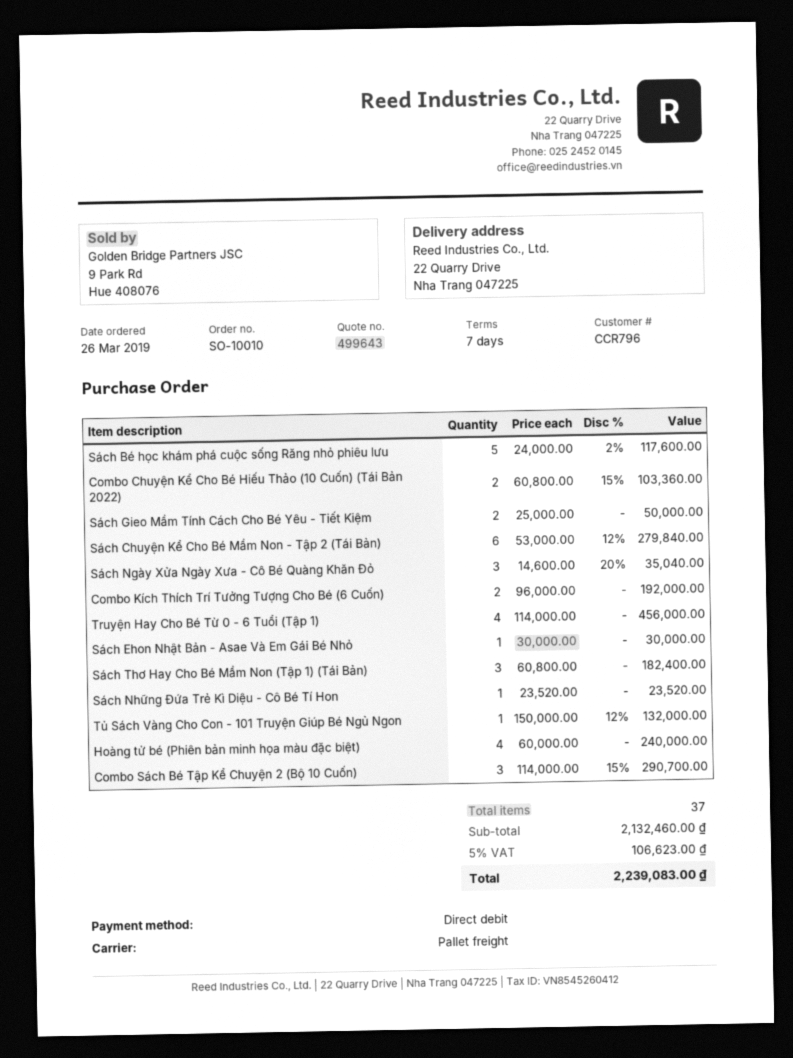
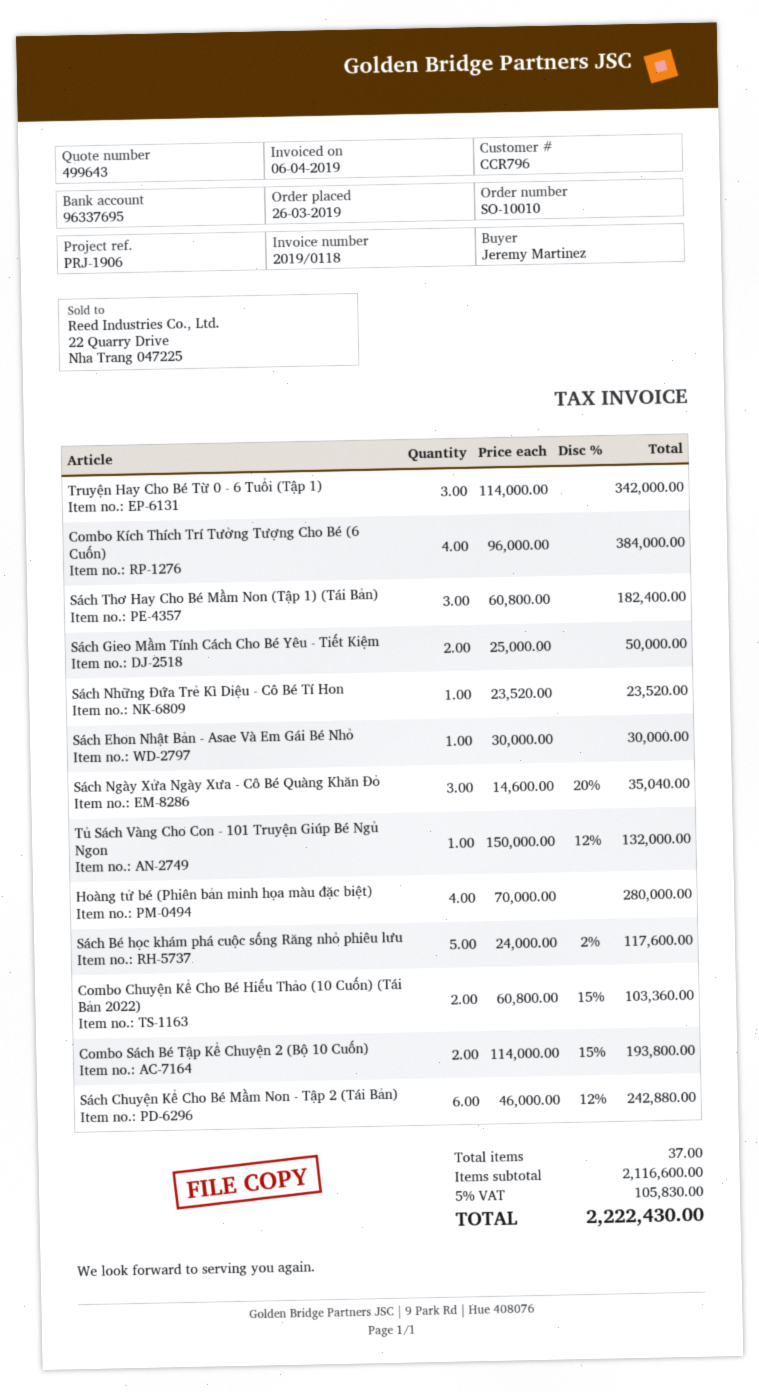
Sách Chuyện Kể Cho Bé Mầm Non - Tập 2 (Tái Bản): 6 x 53000.00 - 12% = 279840.00 -> 6 x 46000.00 - 12% = 242880.00
Combo Kích Thích Trí Tưởng Tượng Cho Bé (6 Cuốn): 2 x 96000.00 = 192000.00 -> 4 x 96000.00 = 384000.00
Truyện Hay Cho Bé Từ 0 - 6 Tuổi (Tập 1): 4 x 114000.00 = 456000.00 -> 3 x 114000.00 = 342000.00
Hoàng tử bé (Phiên bản minh họa màu đặc biệt): 4 x 60000.00 = 240000.00 -> 4 x 70000.00 = 280000.00
Combo Sách Bé Tập Kể Chuyện 2 (Bộ 10 Cuốn): 3 x 114000.00 - 15% = 290700.00 -> 2 x 114000.00 - 15% = 193800.00
subtotal: 2132460.00 -> 2116600.00
tax: 5% = 106623.00 -> 5% = 105830.00
total: 2239083.00 -> 2222430.00

